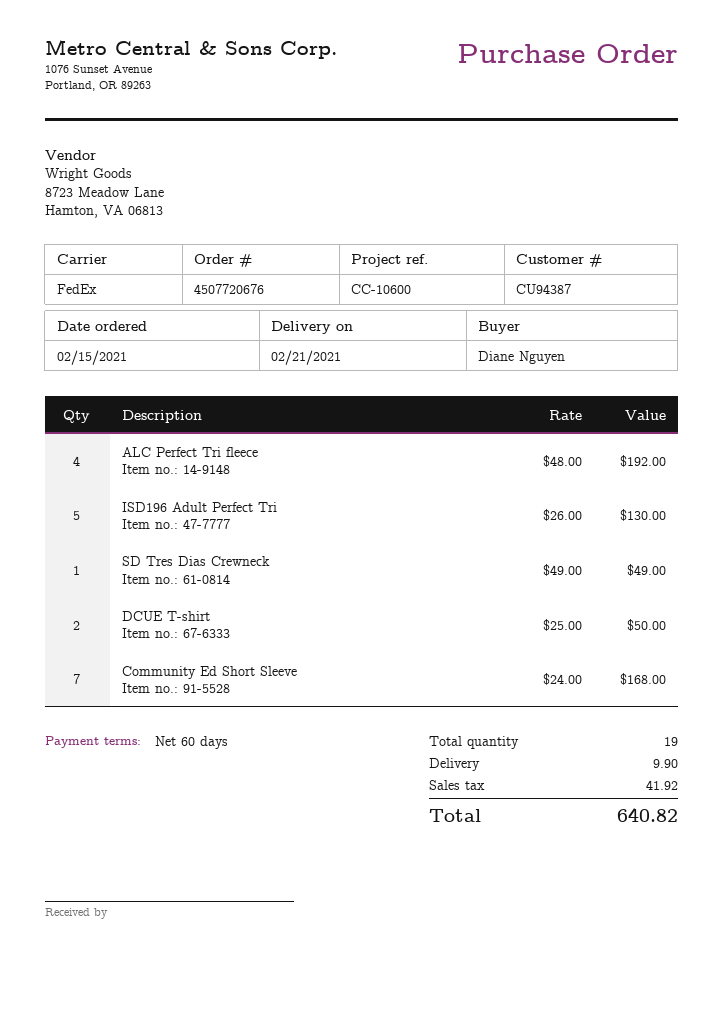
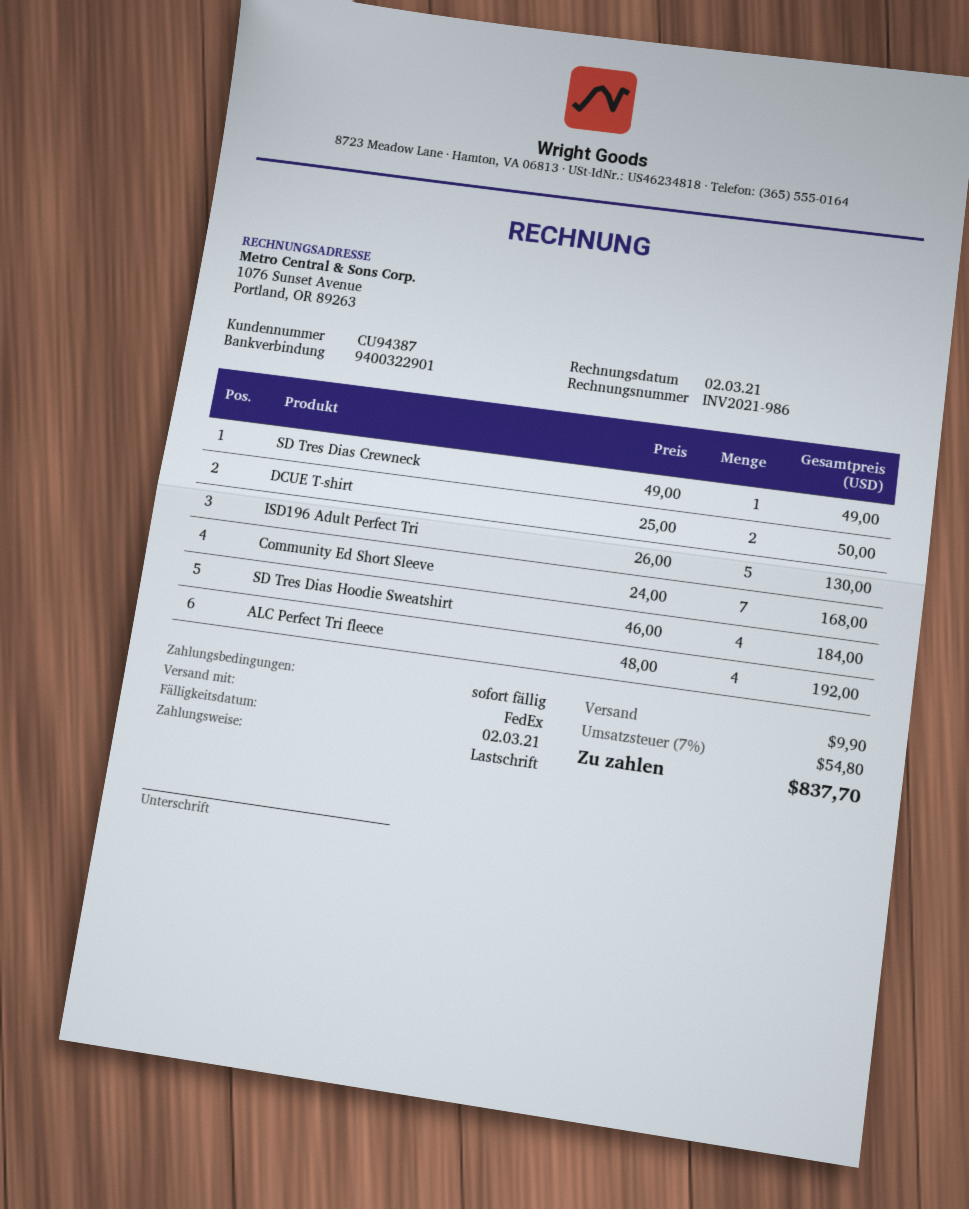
payment terms: 60 days -> on receipt
SD Tres Dias Hoodie Sweatshirt: none -> 4 x 46.00 = 184.00
tax: 41.92 -> 54.80
total: 640.82 -> 837.70

